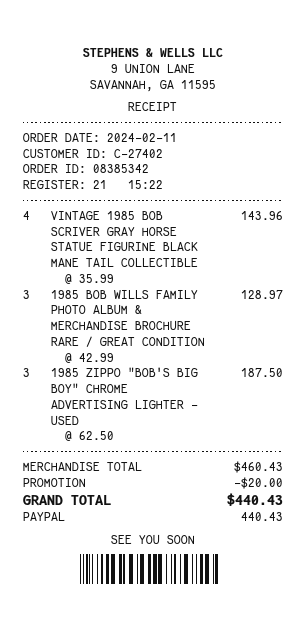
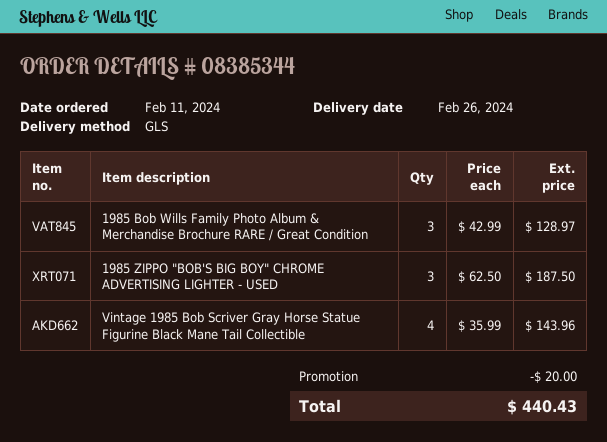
order number: 08385342 -> 08385344

